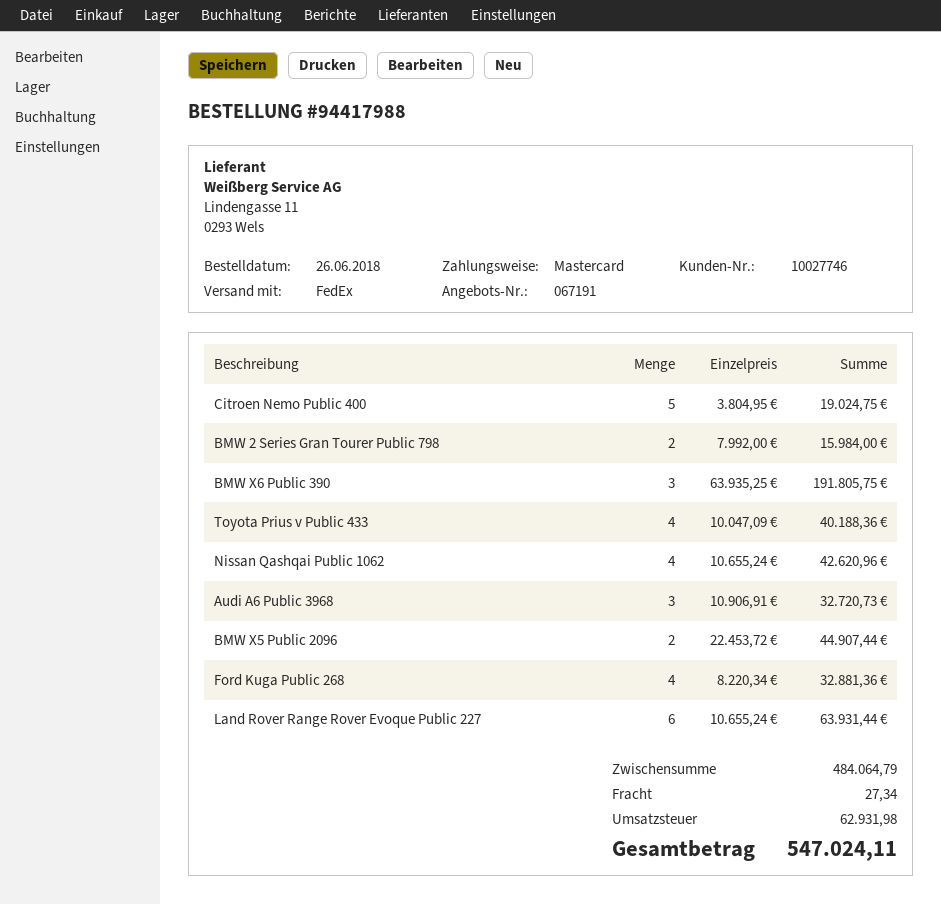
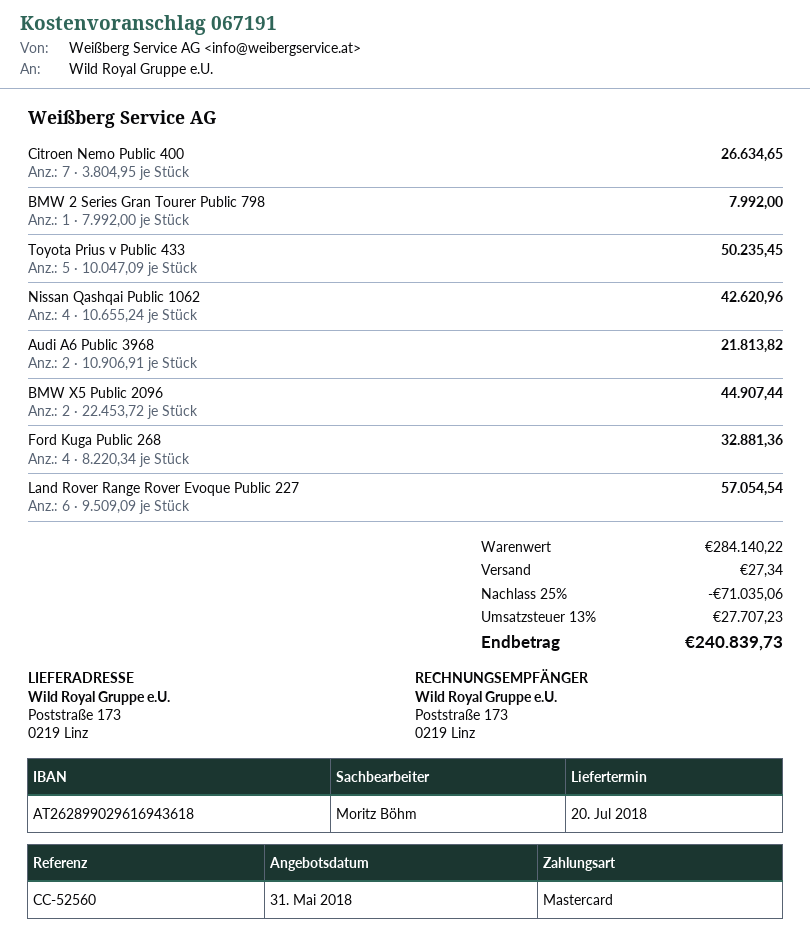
Citroen Nemo Public 400: 5 x 3804.95 = 19024.75 -> 7 x 3804.95 = 26634.65
BMW 2 Series Gran Tourer Public 798: 2 x 7992.00 = 15984.00 -> 1 x 7992.00 = 7992.00
BMW X6 Public 390: 3 x 63935.25 = 191805.75 -> none
Toyota Prius v Public 433: 4 x 10047.09 = 40188.36 -> 5 x 10047.09 = 50235.45
Audi A6 Public 3968: 3 x 10906.91 = 32720.73 -> 2 x 10906.91 = 21813.82
Land Rover Range Rover Evoque Public 227: 6 x 10655.24 = 63931.44 -> 6 x 9509.09 = 57054.54
subtotal: 484064.79 -> 284140.22
discount: none -> 25% = 71035.06
tax: 62931.98 -> 27707.23
total: 547024.11 -> 240839.73

